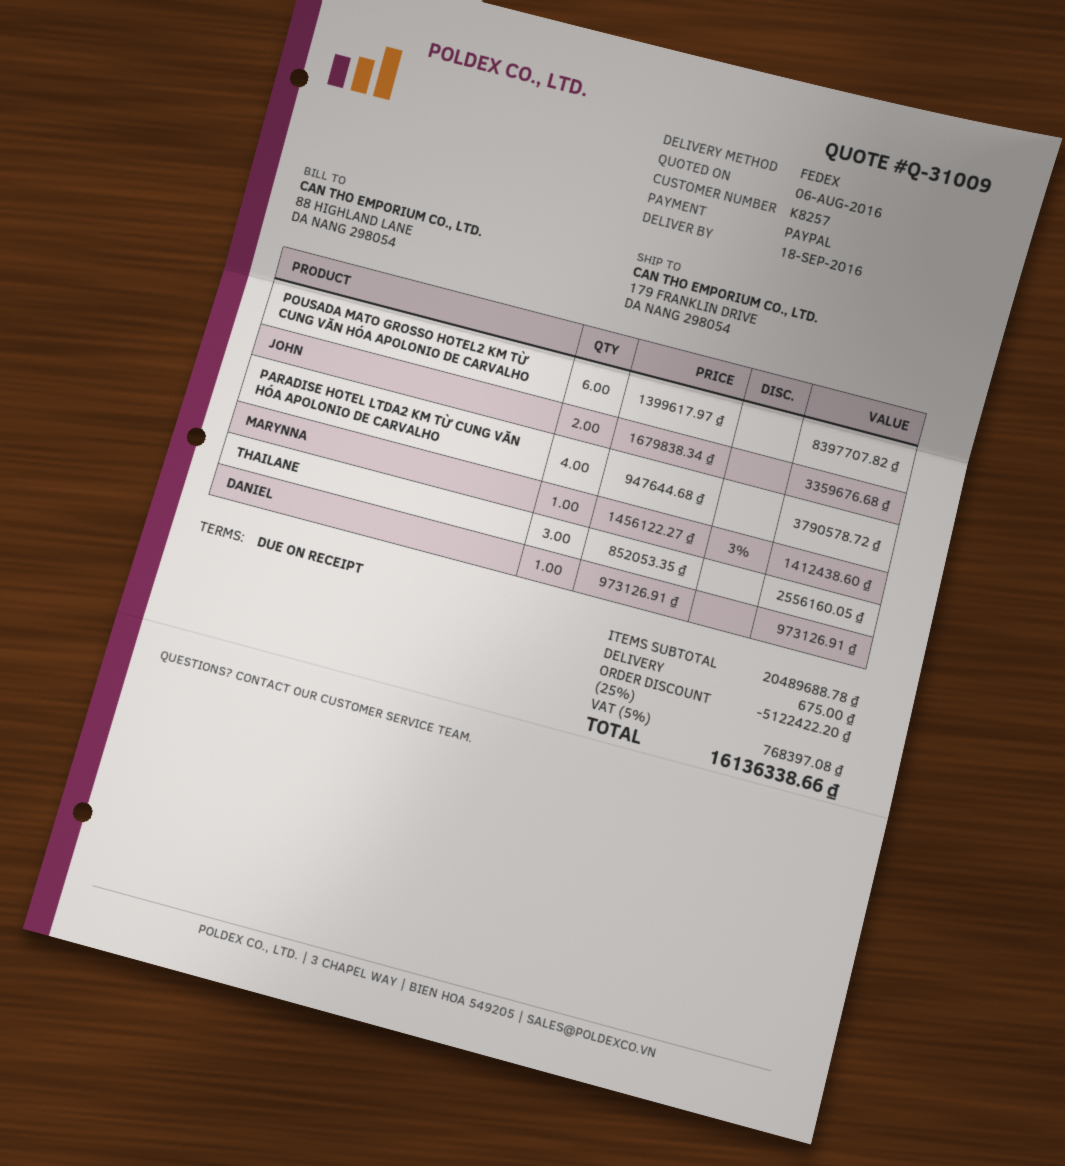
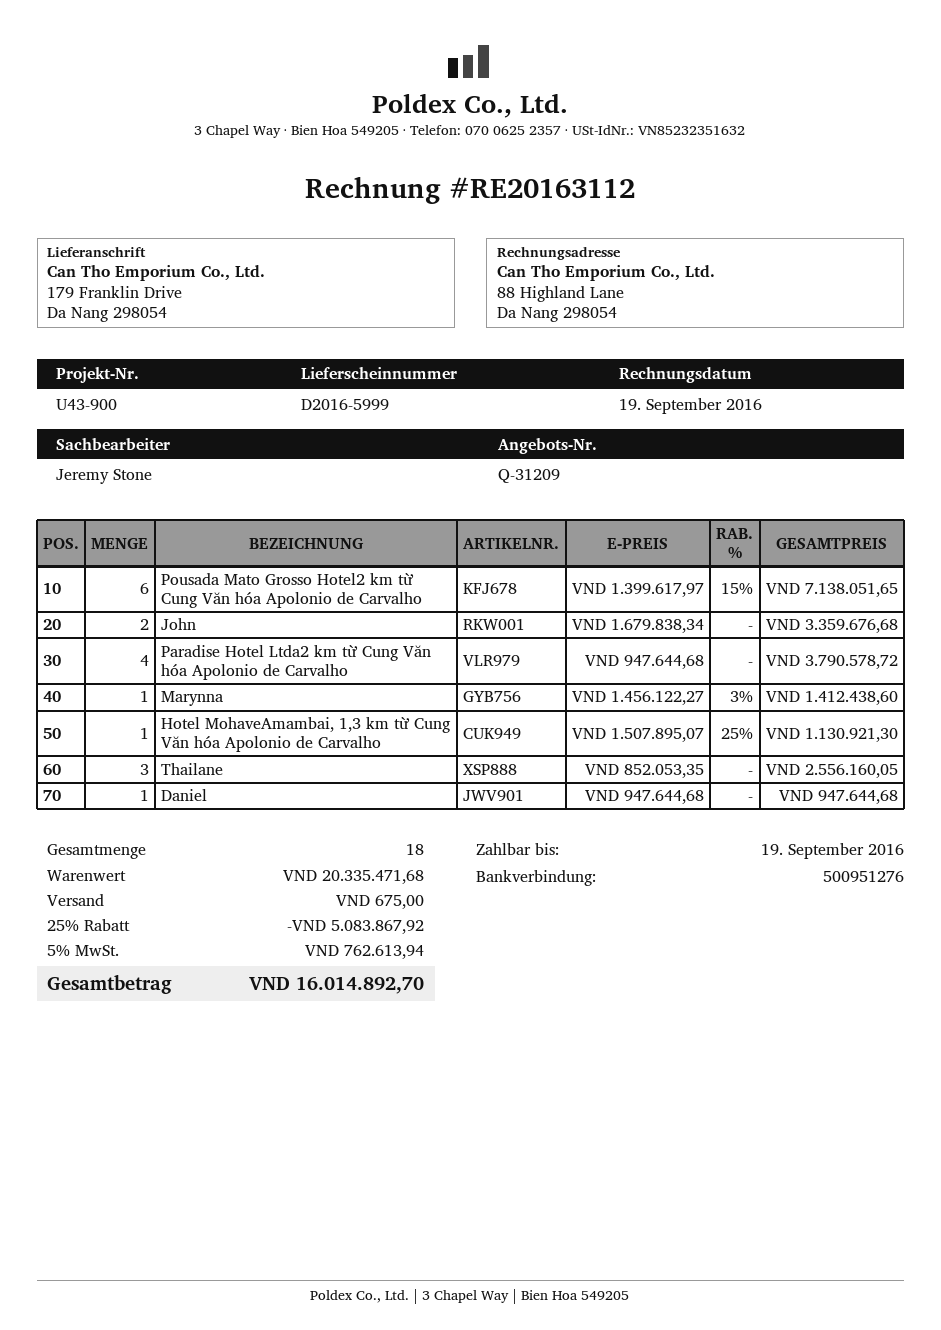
quote number: Q-31009 -> Q-31209
POUSADA MATO GROSSO HOTEL2 KM TỪ CUNG VĂN HÓA APOLONIO DE CARVALHO: 6 x 1399617.97 = 8397707.82 -> 6 x 1399617.97 - 15% = 7138051.65
DANIEL: 1 x 973126.91 = 973126.91 -> 1 x 947644.68 = 947644.68
Hotel MohaveAmambai, 1,3 km từ Cung Văn hóa Apolonio de Carvalho: none -> 1 x 1507895.07 - 25% = 1130921.30
subtotal: 20489688.78 -> 20335471.68
discount: 25% = 5122422.20 -> 25% = 5083867.92
tax: 5% = 768397.08 -> 5% = 762613.94
total: 16136338.66 -> 16014892.70

